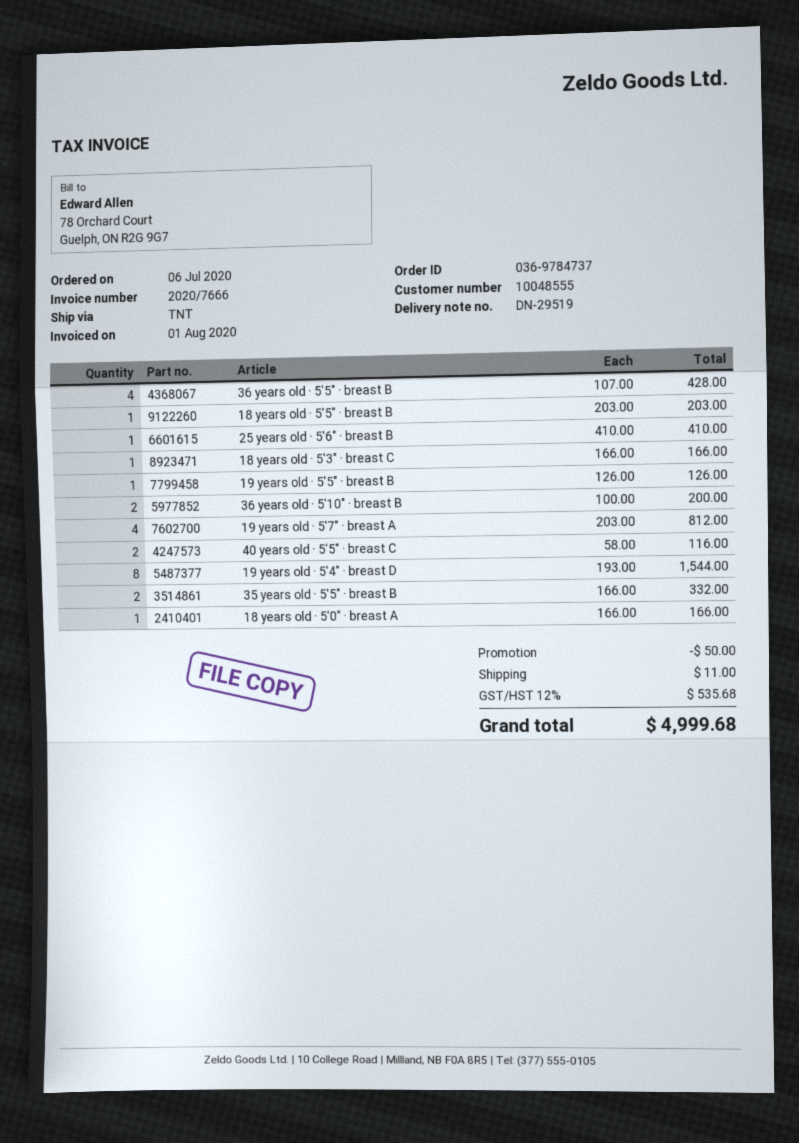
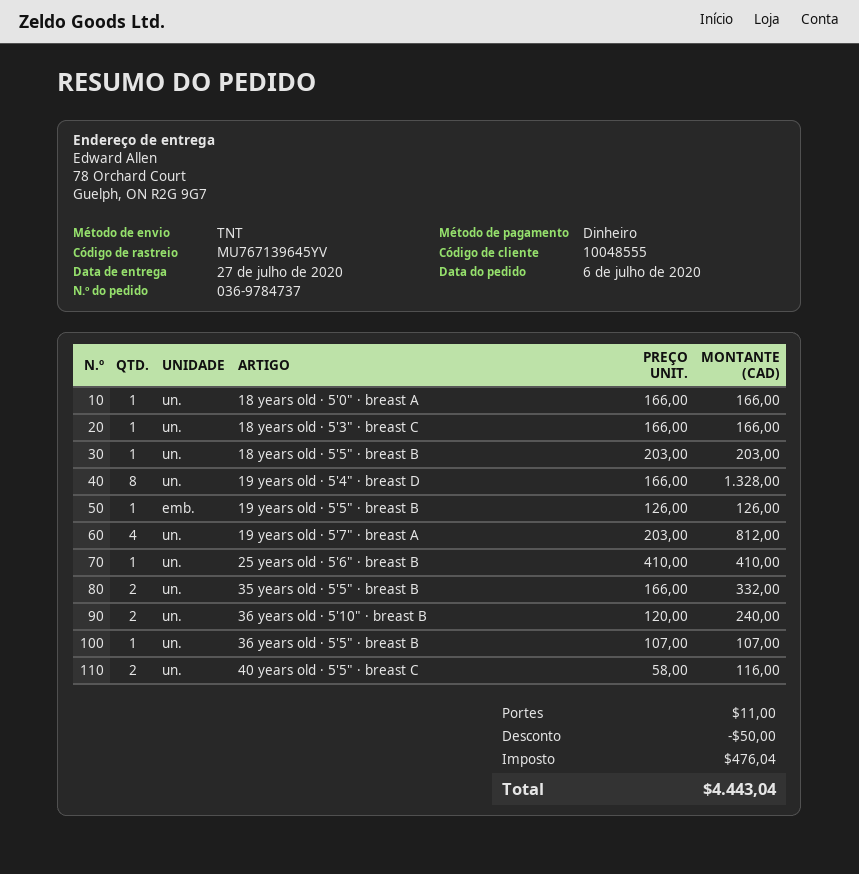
36 years old · 5'5" · breast B: 4 x 107.00 = 428.00 -> 1 x 107.00 = 107.00
36 years old · 5'10" · breast B: 2 x 100.00 = 200.00 -> 2 x 120.00 = 240.00
19 years old · 5'4" · breast D: 8 x 193.00 = 1544.00 -> 8 x 166.00 = 1328.00
tax: 535.68 -> 476.04
total: 4999.68 -> 4443.04

